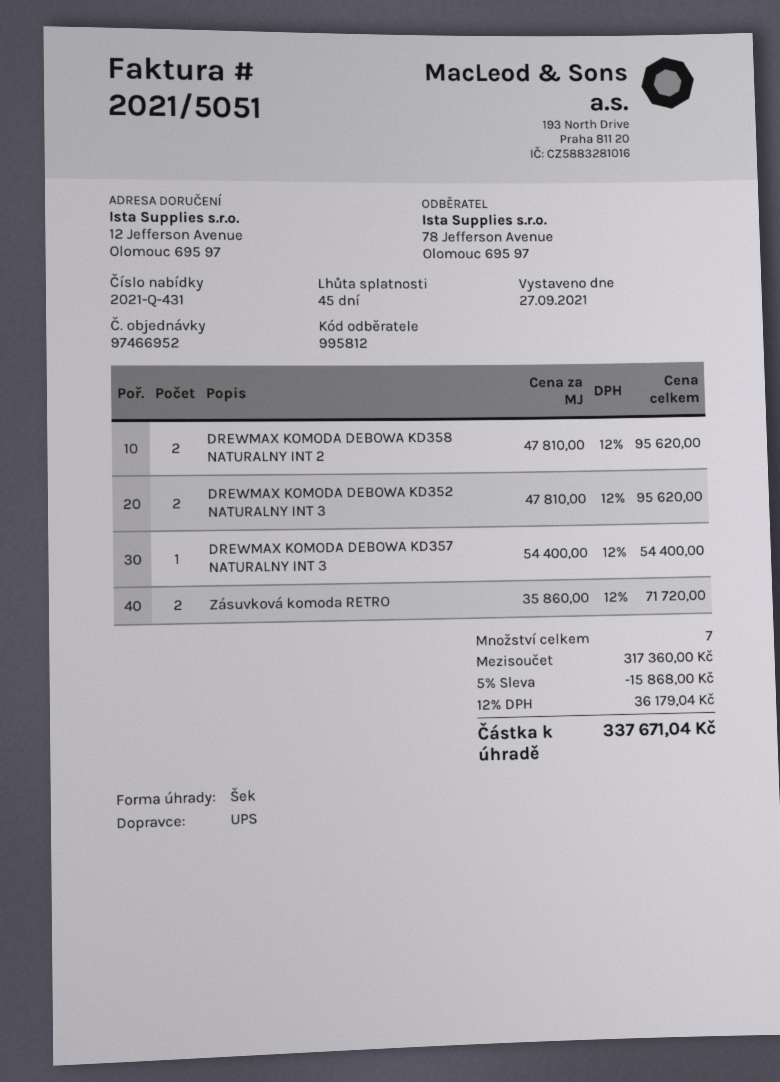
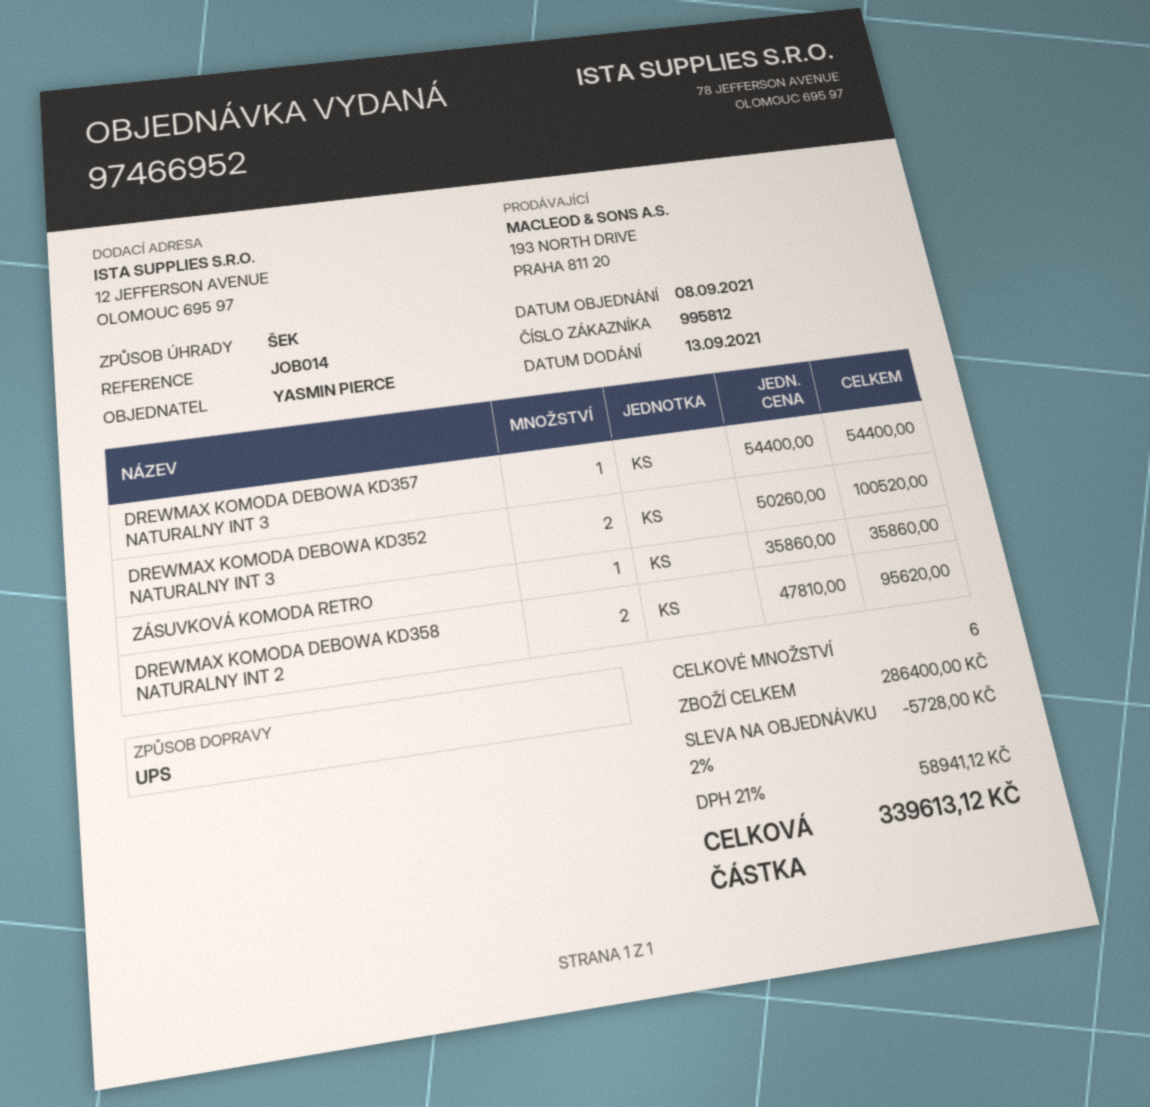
DREWMAX KOMODA DEBOWA KD352 NATURALNY INT 3: 2 x 47810.00 = 95620.00 -> 2 x 50260.00 = 100520.00
Zásuvková komoda RETRO: 2 x 35860.00 = 71720.00 -> 1 x 35860.00 = 35860.00
total quantity: 7 -> 6
subtotal: 317360.00 -> 286400.00
discount: 5% = 15868.00 -> 2% = 5728.00
tax: 12% = 36179.04 -> 21% = 58941.12
total: 337671.04 -> 339613.12

